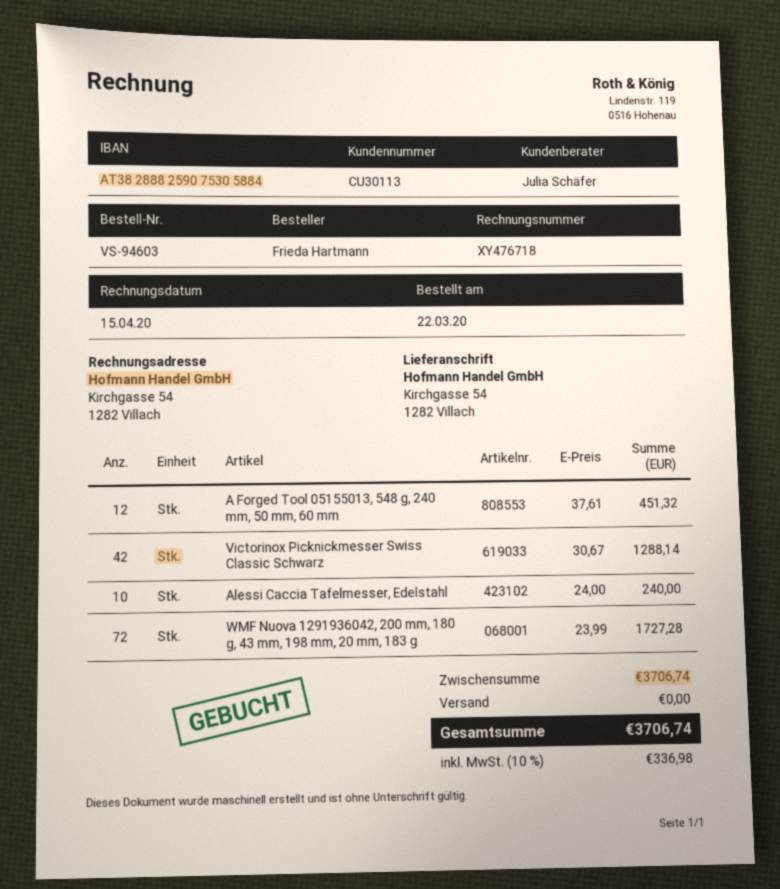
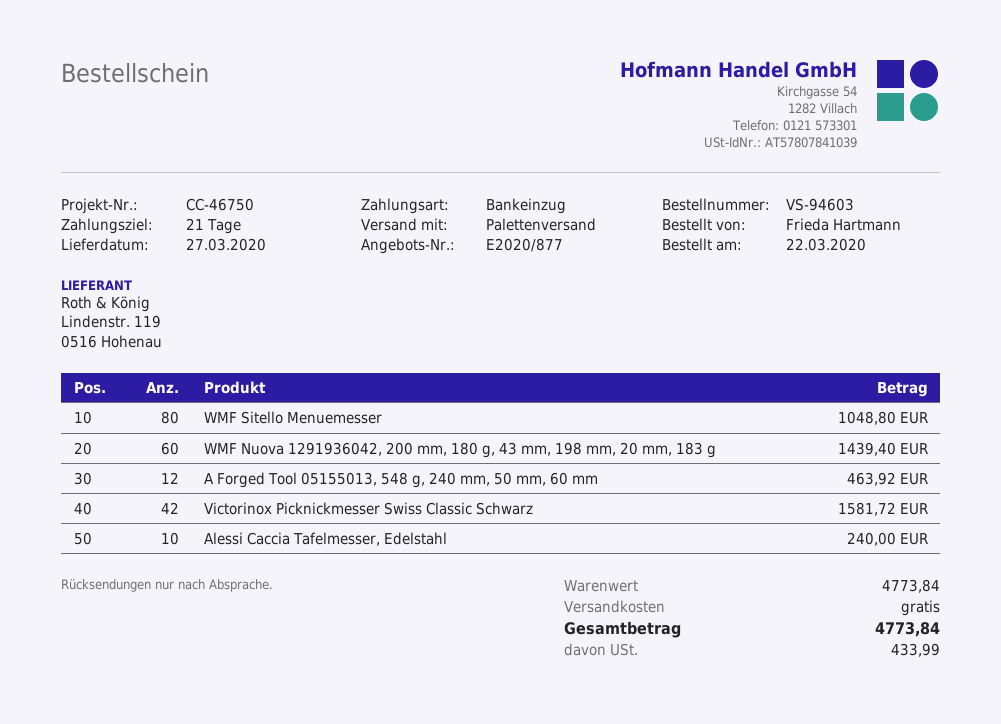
A Forged Tool 05155013, 548 g, 240 mm, 50 mm, 60 mm: 12 for 451.32 -> 12 for 463.92
Victorinox Picknickmesser Swiss Classic Schwarz: 42 for 1288.14 -> 42 for 1581.72
WMF Nuova 1291936042, 200 mm, 180 g, 43 mm, 198 mm, 20 mm, 183 g: 72 for 1727.28 -> 60 for 1439.40
WMF Sitello Menuemesser: none -> 80 for 1048.80
subtotal: 3706.74 -> 4773.84
tax: 336.98 -> 433.99
total: 3706.74 -> 4773.84

